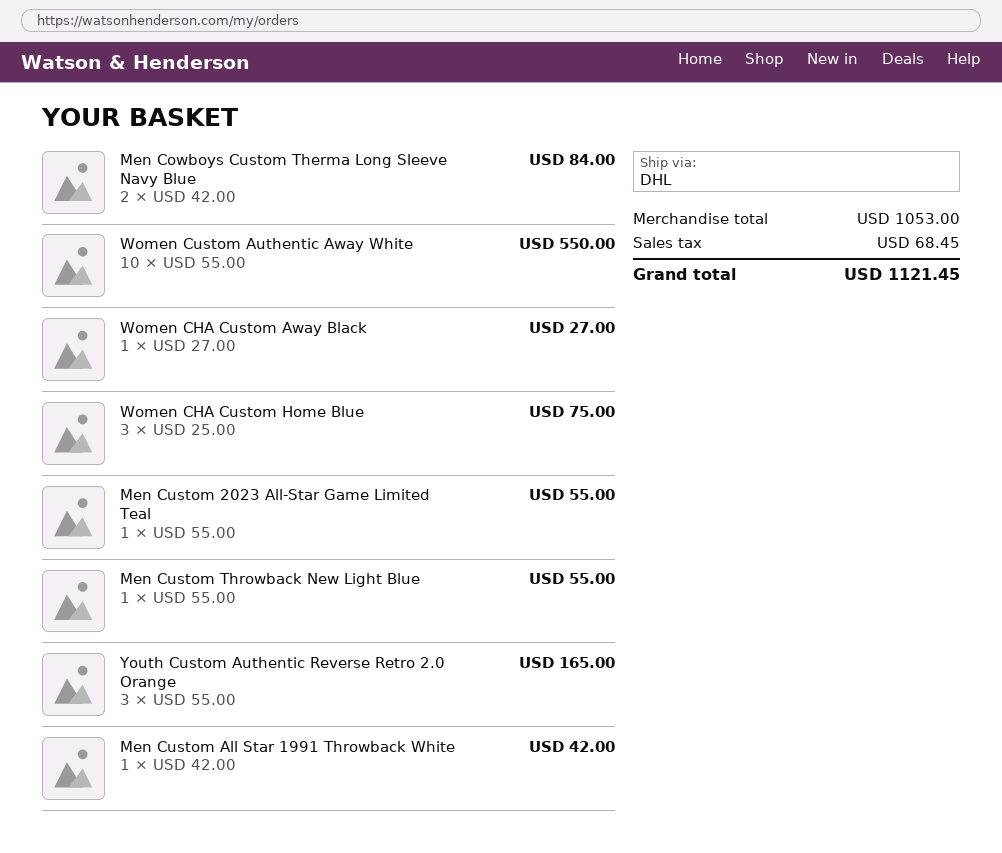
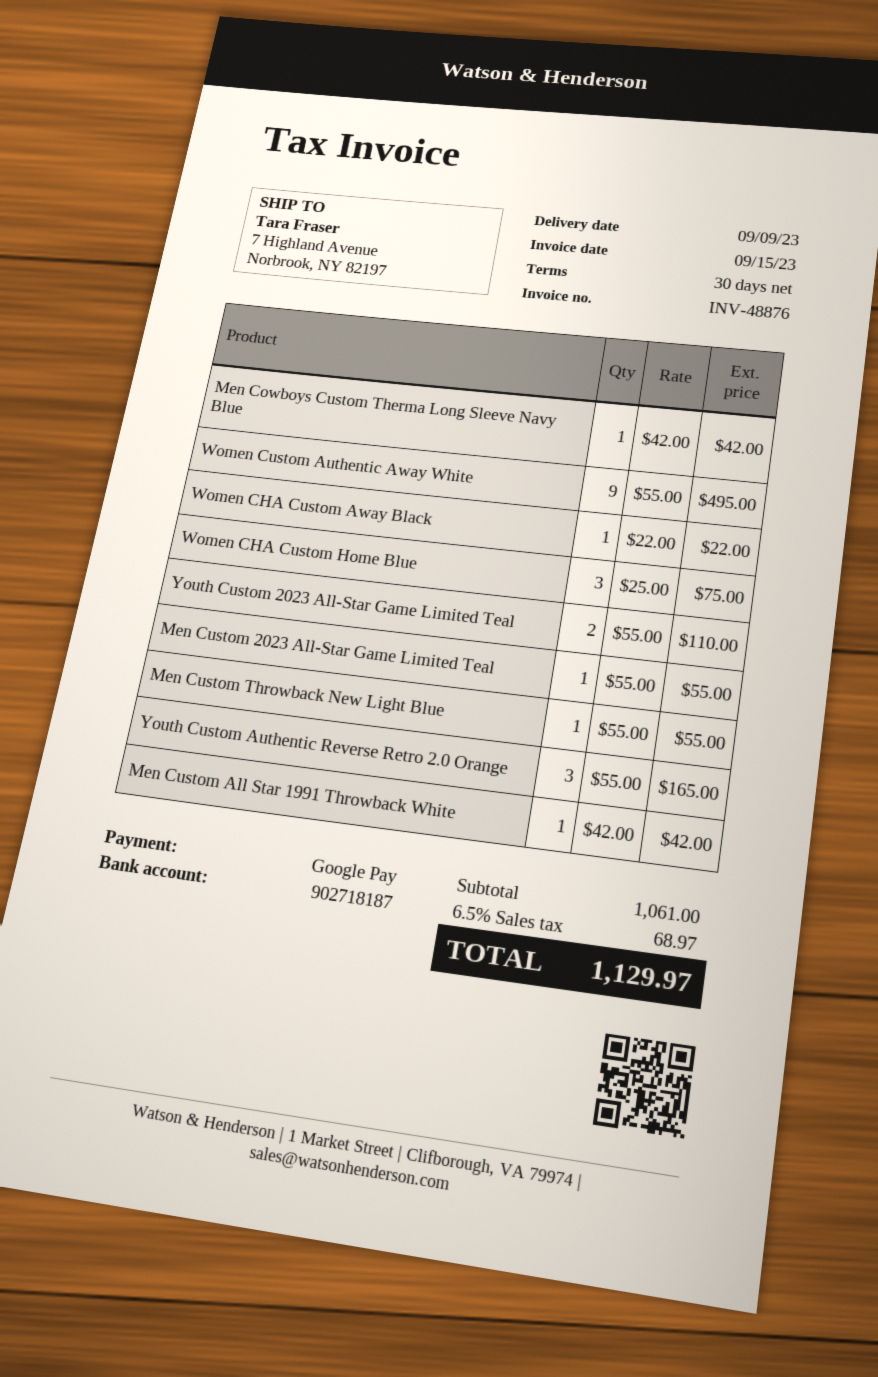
Men Cowboys Custom Therma Long Sleeve Navy Blue: 2 x 42.00 = 84.00 -> 1 x 42.00 = 42.00
Women Custom Authentic Away White: 10 x 55.00 = 550.00 -> 9 x 55.00 = 495.00
Women CHA Custom Away Black: 1 x 27.00 = 27.00 -> 1 x 22.00 = 22.00
Youth Custom 2023 All-Star Game Limited Teal: none -> 2 x 55.00 = 110.00
subtotal: 1053.00 -> 1061.00
tax: 68.45 -> 68.97
total: 1121.45 -> 1129.97

